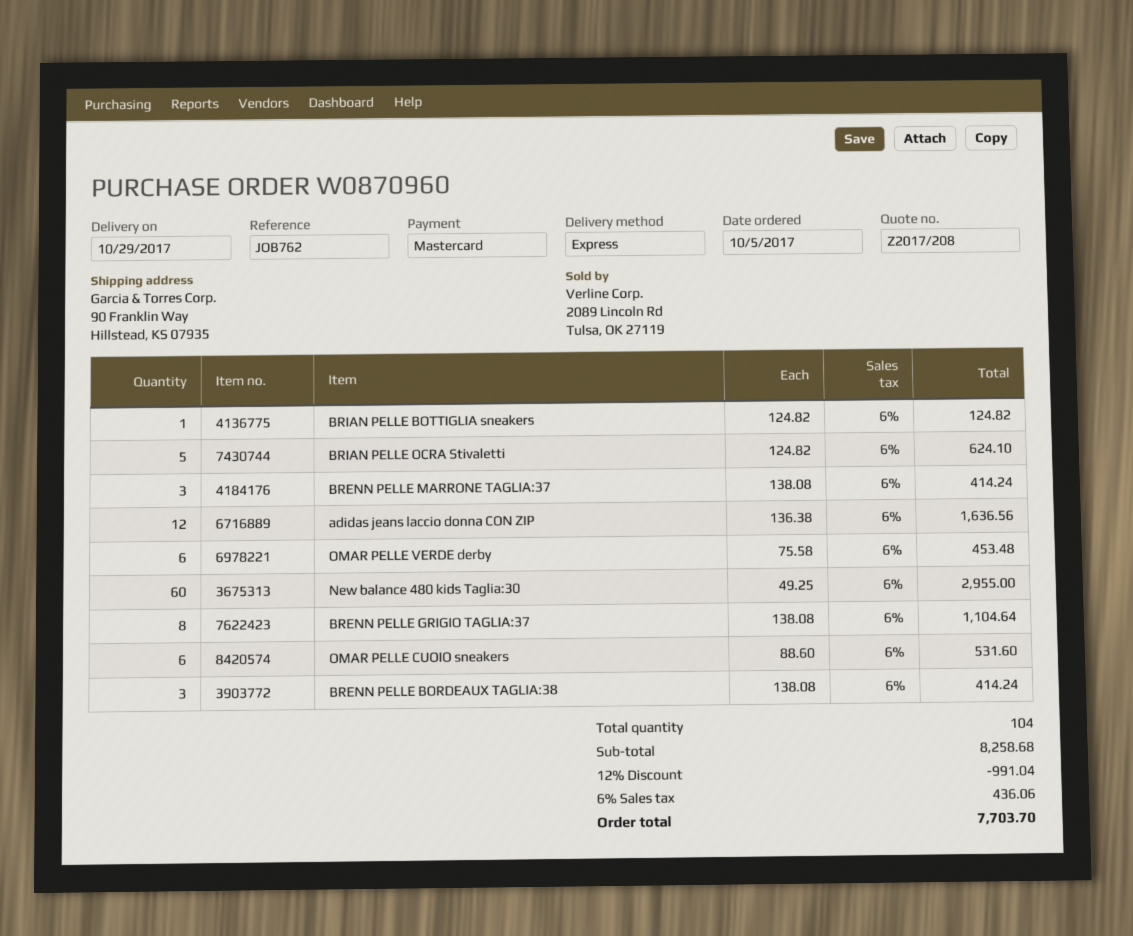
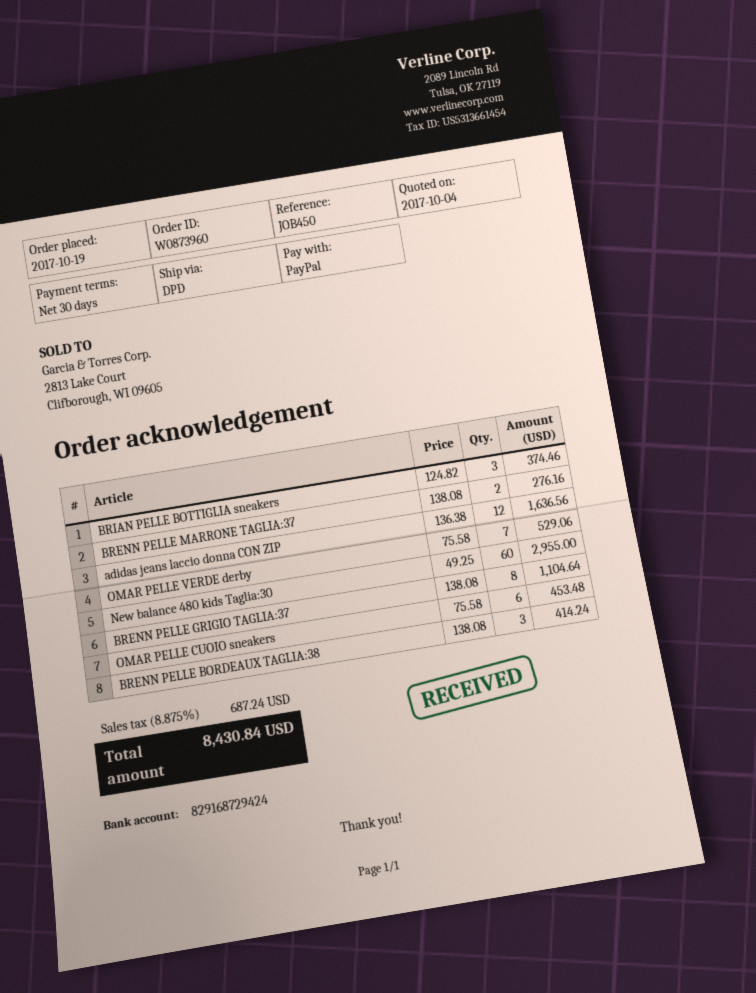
order number: W0870960 -> W0873960
order date: 2017-10-05 -> 2017-10-19
reference: JOB762 -> JOB450
payment method: Mastercard -> PayPal
shipping method: express -> DPD
BRIAN PELLE BOTTIGLIA sneakers: 1 x 124.82 = 124.82 -> 3 x 124.82 = 374.46
BRIAN PELLE OCRA Stivaletti: 5 x 124.82 = 624.10 -> none
BRENN PELLE MARRONE TAGLIA:37: 3 x 138.08 = 414.24 -> 2 x 138.08 = 276.16
OMAR PELLE VERDE derby: 6 x 75.58 = 453.48 -> 7 x 75.58 = 529.06
OMAR PELLE CUOIO sneakers: 6 x 88.60 = 531.60 -> 6 x 75.58 = 453.48
discount: 12% = 991.04 -> none
tax: 6% = 436.06 -> 8.875% = 687.24
total: 7703.70 -> 8430.84

